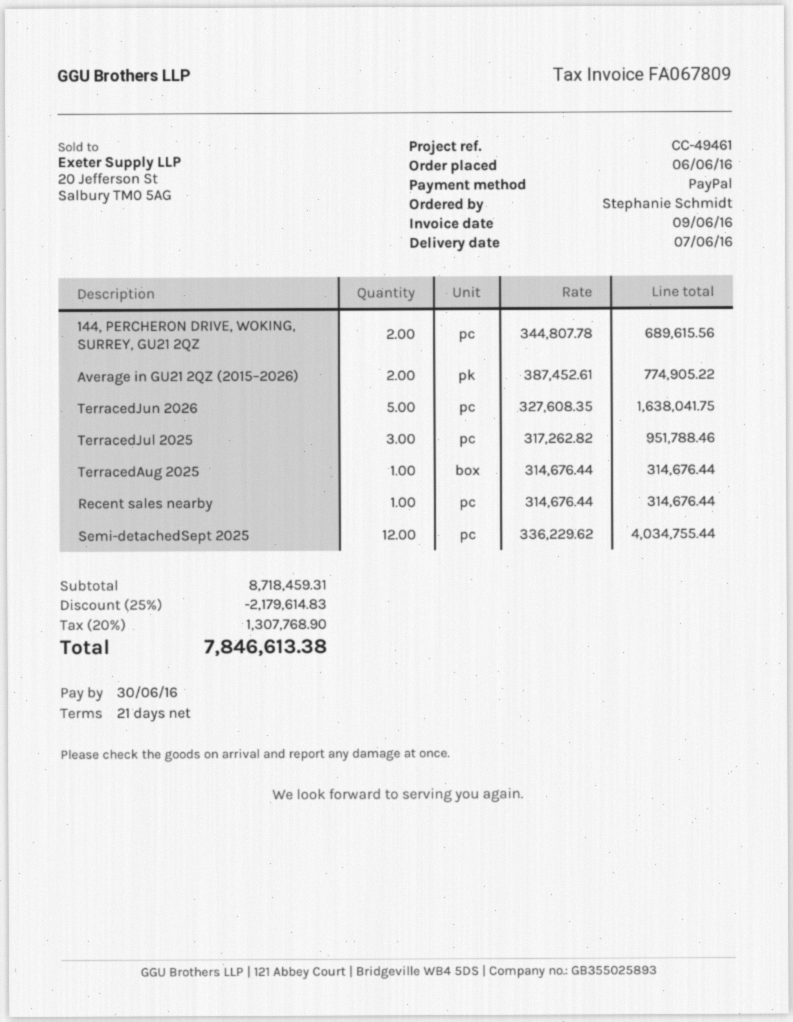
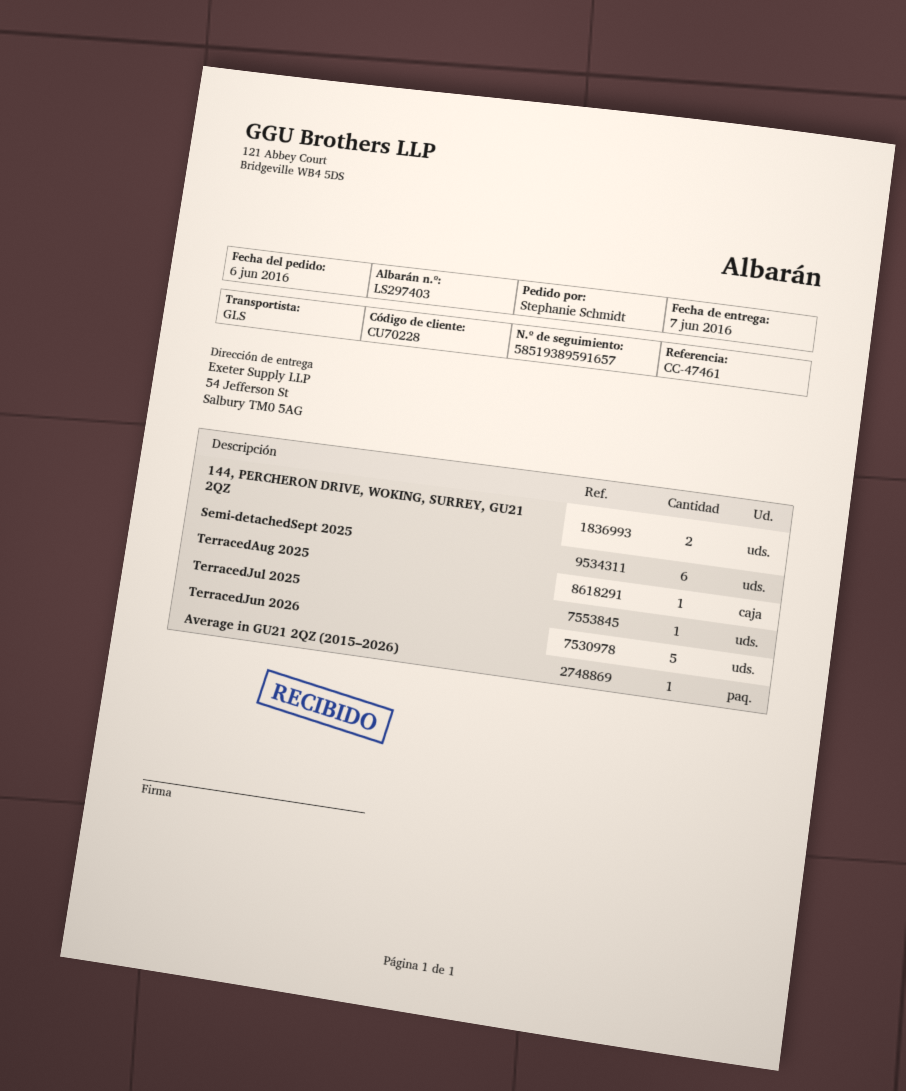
reference: CC-49461 -> CC-47461
Average in GU21 2QZ (2015–2026): 2 -> 1
TerracedJul 2025: 3 -> 1
Recent sales nearby: 1 -> none
Semi-detachedSept 2025: 12 -> 6

